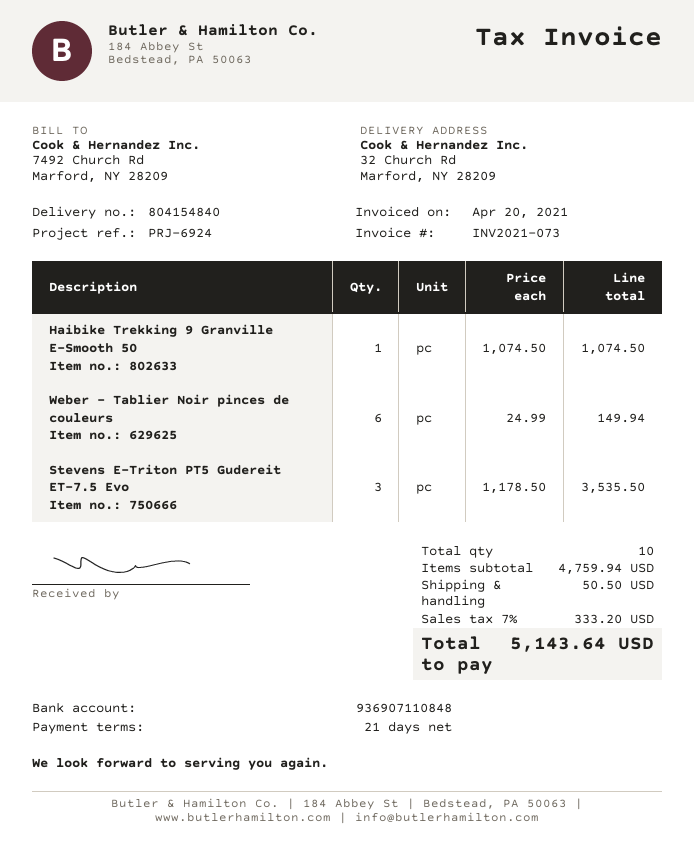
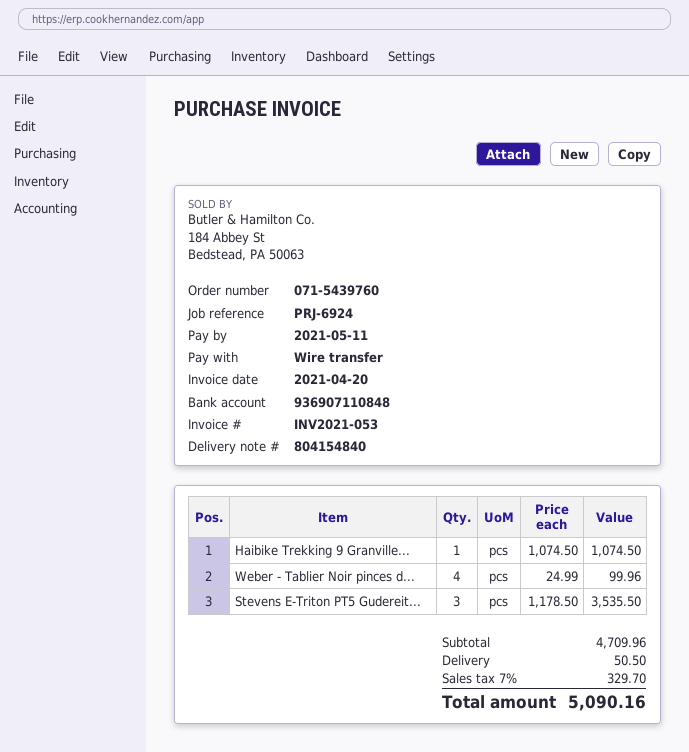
invoice number: INV2021-073 -> INV2021-053
Weber - Tablier Noir pinces de couleurs: 6 x 24.99 = 149.94 -> 4 x 24.99 = 99.96
subtotal: 4759.94 -> 4709.96
tax: 7% = 333.20 -> 7% = 329.70
total: 5143.64 -> 5090.16

